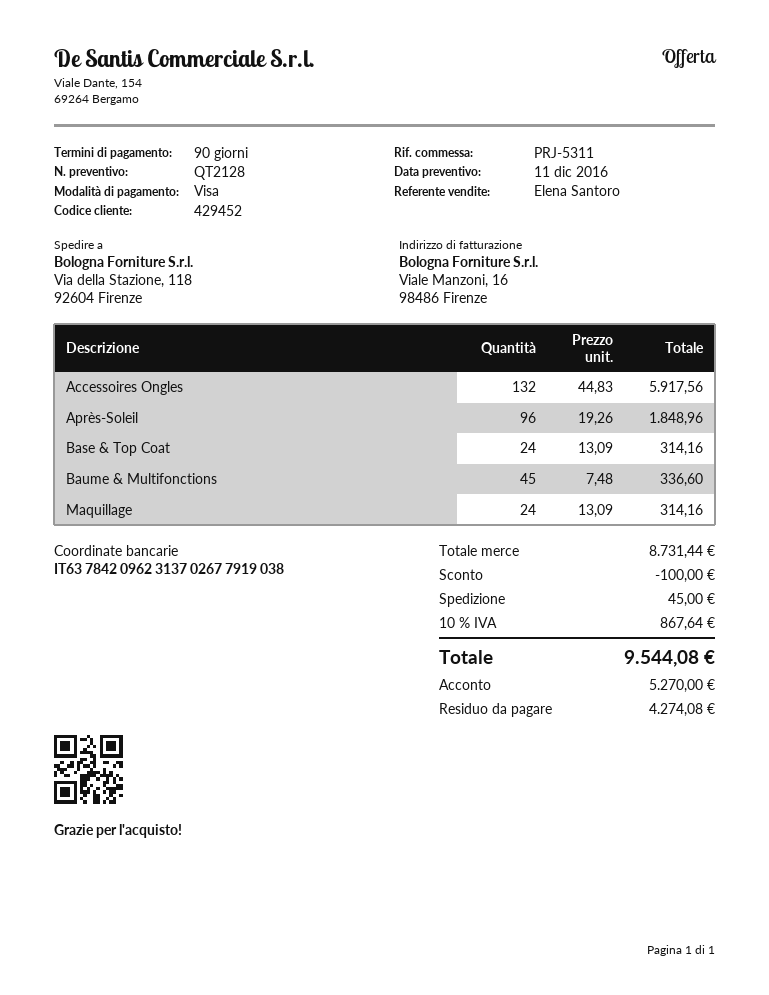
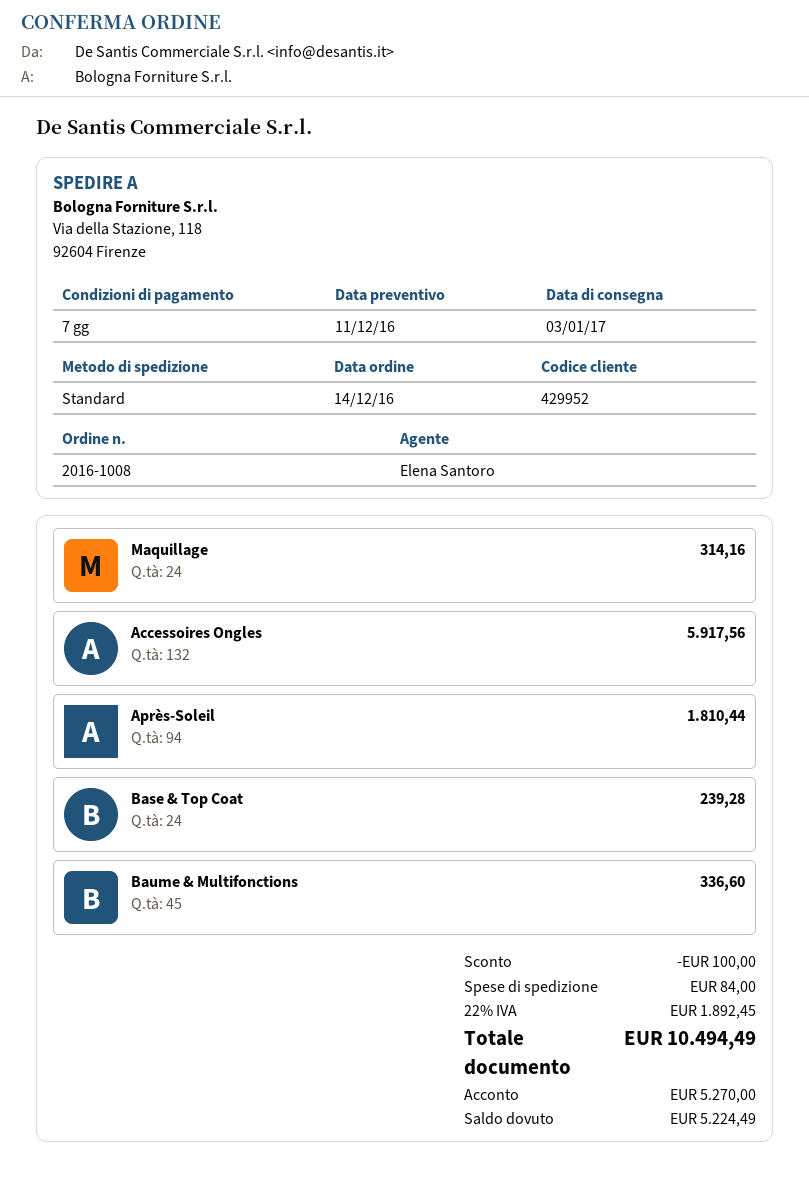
payment terms: 90 days -> 7 days
customer number: 429452 -> 429952
Après-Soleil: 96 for 1848.96 -> 94 for 1810.44
Base & Top Coat: 24 for 314.16 -> 24 for 239.28
shipping: 45.00 -> 84.00
tax: 10% = 867.64 -> 22% = 1892.45
total: 9544.08 -> 10494.49
balance: 4274.08 -> 5224.49

